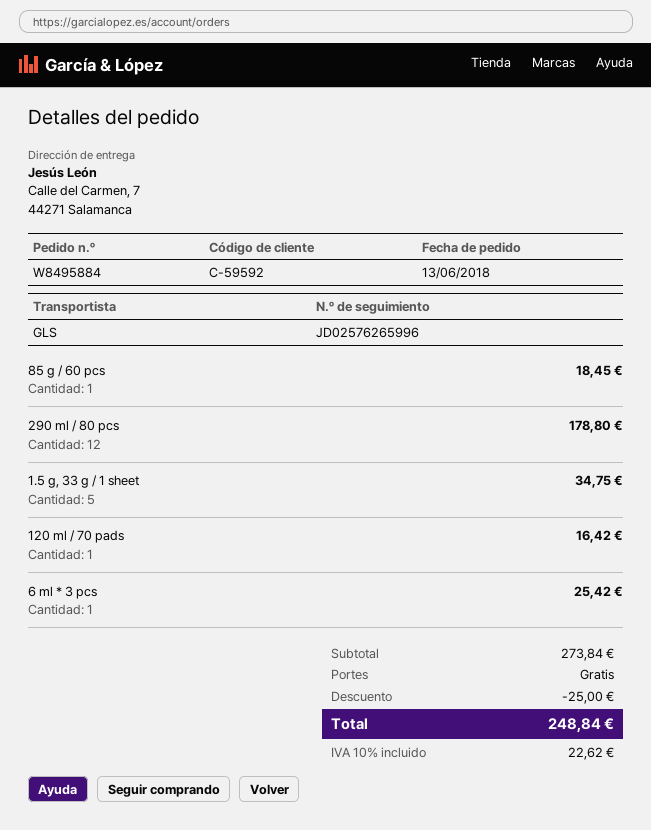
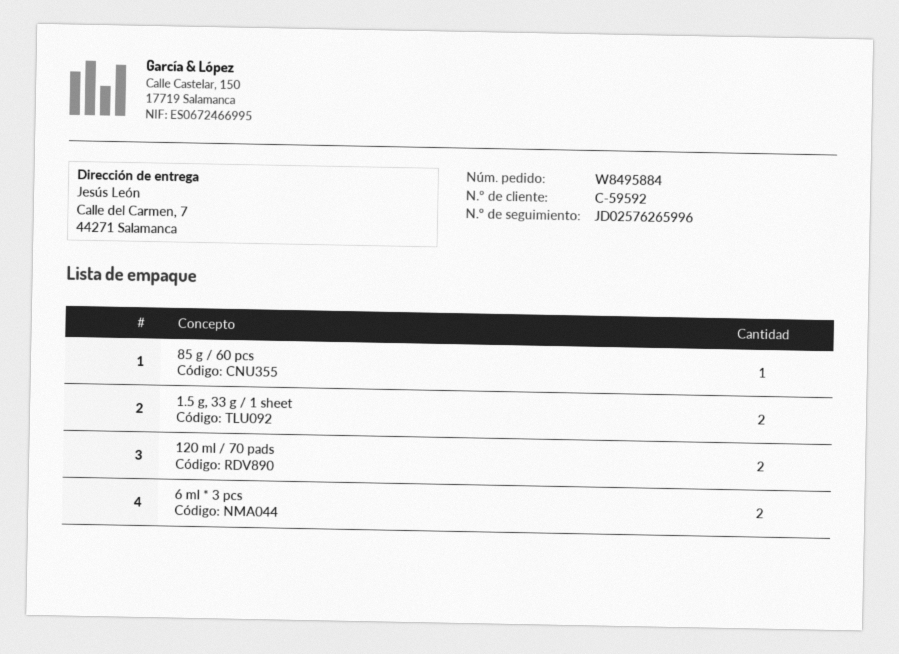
290 ml / 80 pcs: 12 -> none
1.5 g, 33 g / 1 sheet: 5 -> 2
120 ml / 70 pads: 1 -> 2
6 ml * 3 pcs: 1 -> 2

